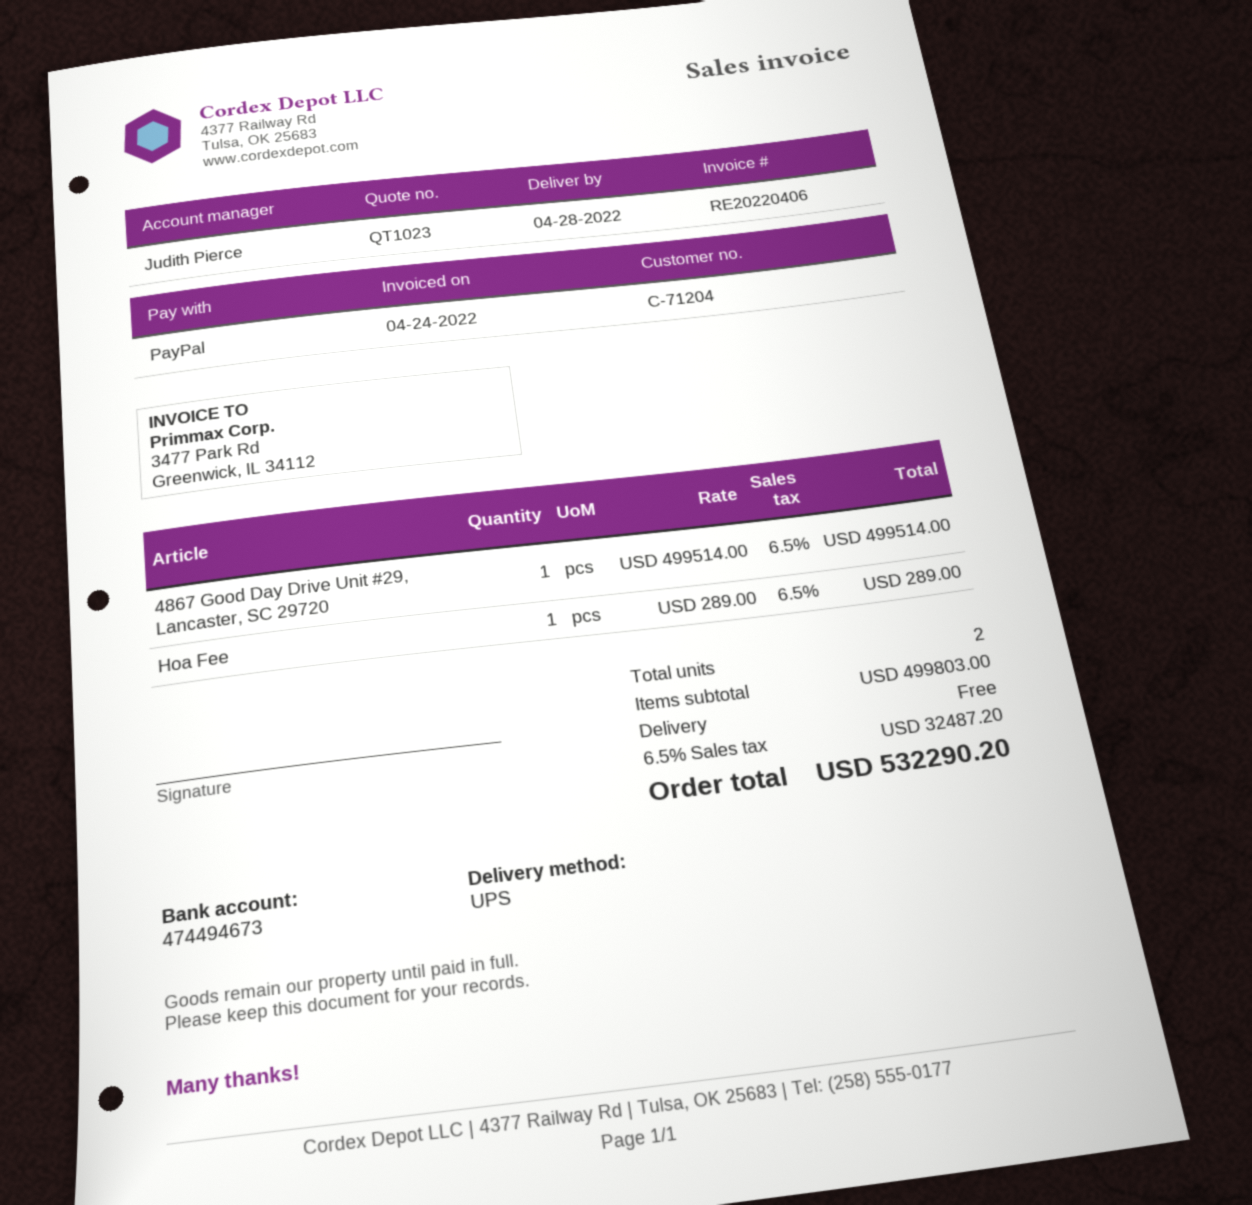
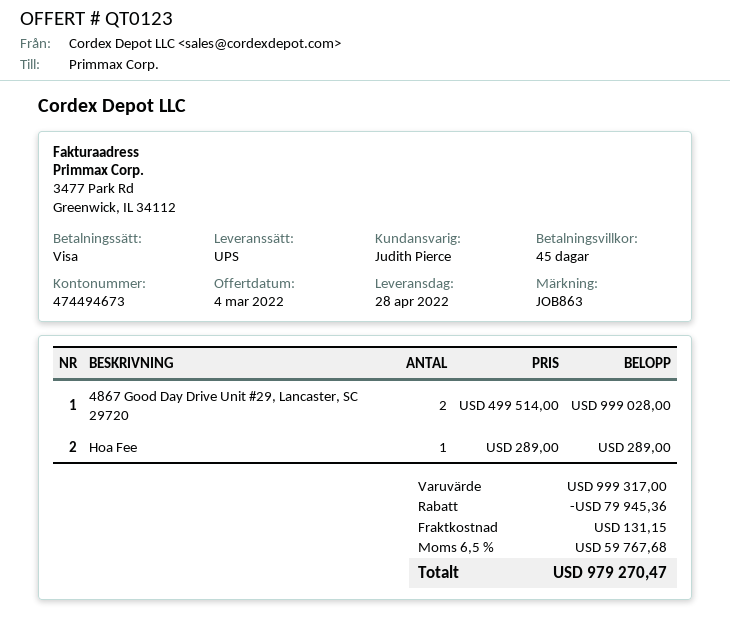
quote number: QT1023 -> QT0123
payment method: PayPal -> Visa
4867 Good Day Drive Unit #29, Lancaster, SC 29720: 1 x 499514.00 = 499514.00 -> 2 x 499514.00 = 999028.00
subtotal: 499803.00 -> 999317.00
discount: none -> 79945.36
shipping: 0.00 -> 131.15
tax: 6.5% = 32487.20 -> 6.5% = 59767.68
total: 532290.20 -> 979270.47

